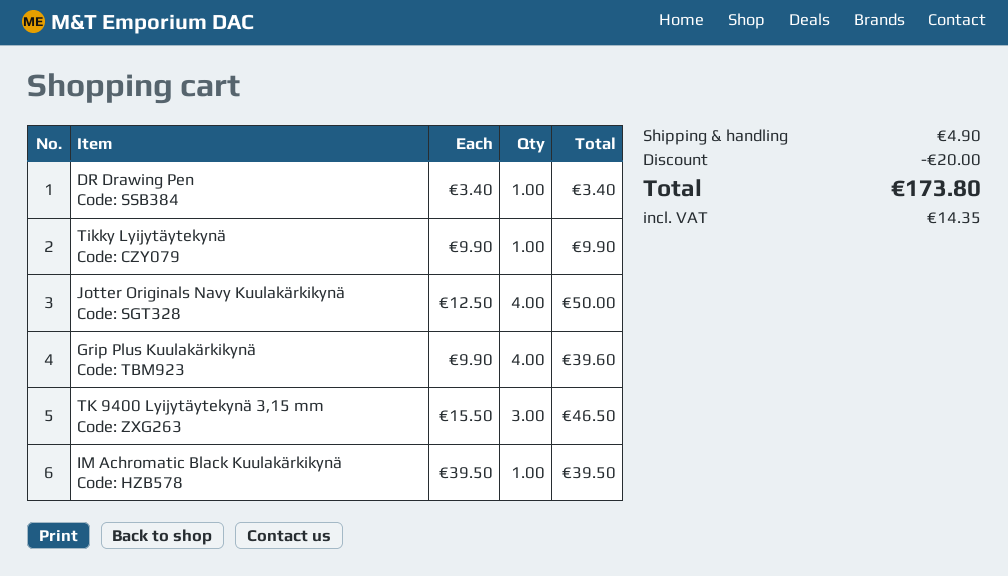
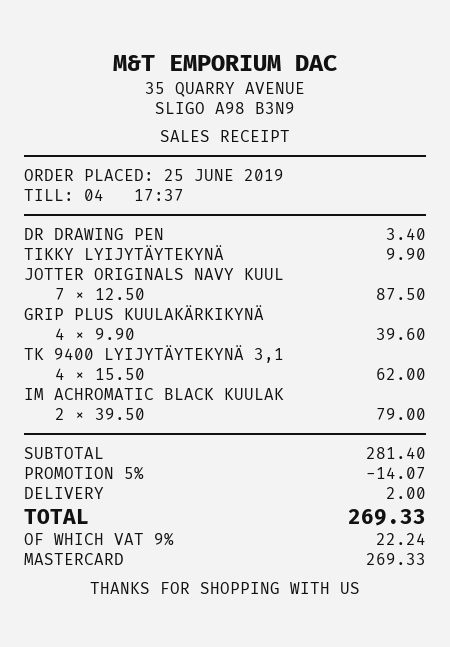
Jotter Originals Navy Kuulakärkikynä: 4 x 12.50 = 50.00 -> 7 x 12.50 = 87.50
TK 9400 Lyijytäytekynä 3,15 mm: 3 x 15.50 = 46.50 -> 4 x 15.50 = 62.00
IM Achromatic Black Kuulakärkikynä: 1 x 39.50 = 39.50 -> 2 x 39.50 = 79.00
discount: 20.00 -> 14.07
shipping: 4.90 -> 2.00
tax: 14.35 -> 22.24
total: 173.80 -> 269.33

